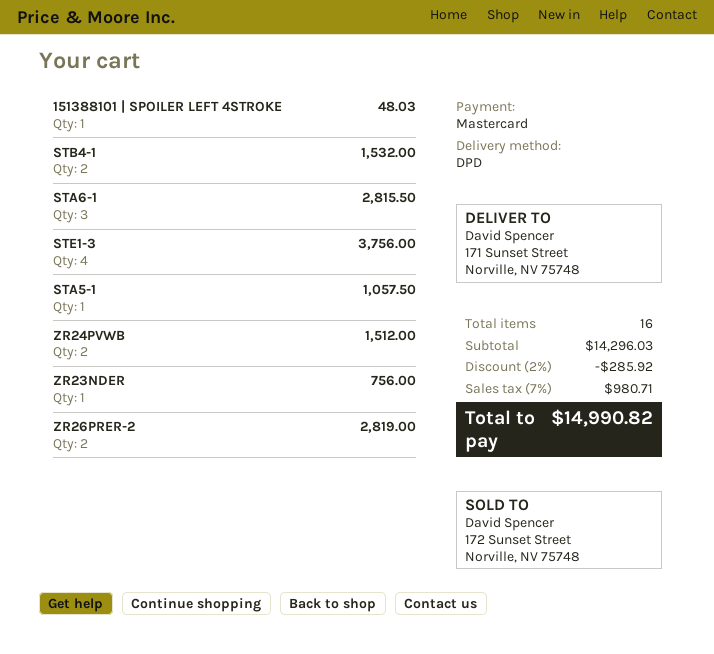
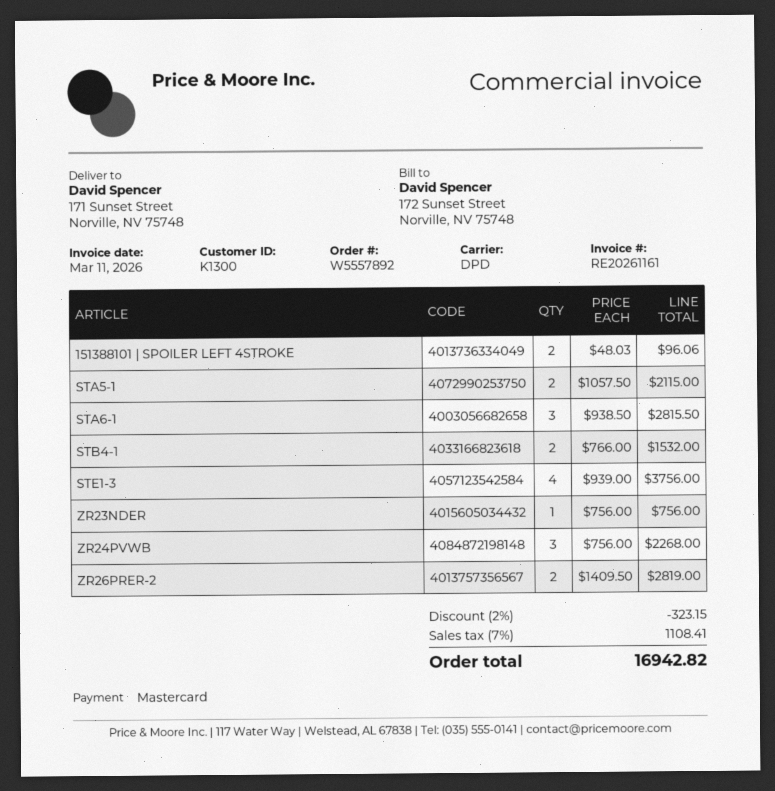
151388101 | SPOILER LEFT 4STROKE: 1 for 48.03 -> 2 for 96.06
STA5-1: 1 for 1057.50 -> 2 for 2115.00
ZR24PVWB: 2 for 1512.00 -> 3 for 2268.00
discount: 2% = 285.92 -> 2% = 323.15
tax: 7% = 980.71 -> 7% = 1108.41
total: 14990.82 -> 16942.82

